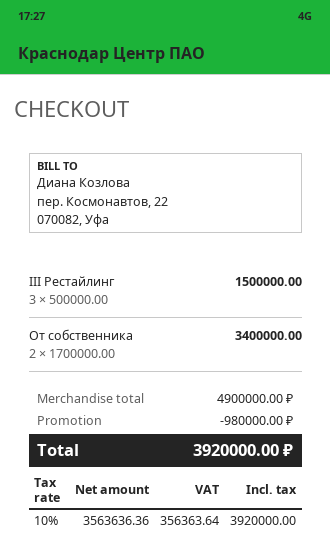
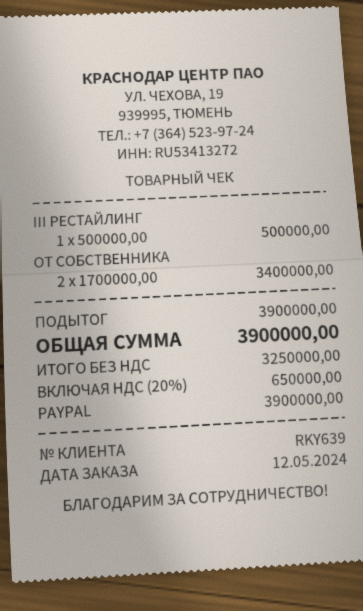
III Рестайлинг: 3 x 500000.00 = 1500000.00 -> 1 x 500000.00 = 500000.00
subtotal: 4900000.00 -> 3900000.00
discount: 980000.00 -> none
net: 3563636.36 -> 3250000.00
tax: 10% = 356363.64 -> 20% = 650000.00
total: 3920000.00 -> 3900000.00

